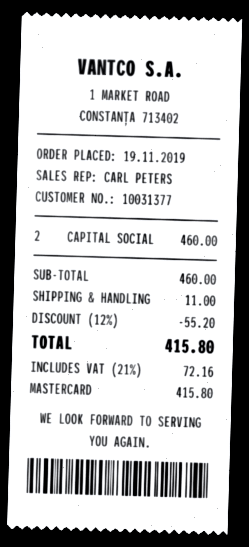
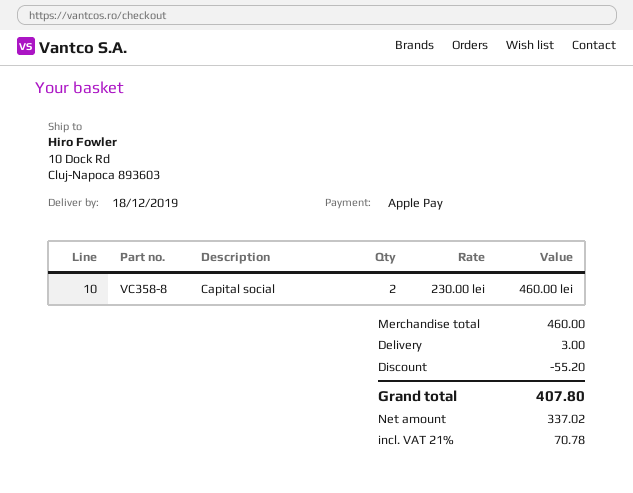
payment method: Mastercard -> Apple Pay
shipping: 11.00 -> 3.00
tax: 21% = 72.16 -> 21% = 70.78
total: 415.80 -> 407.80

